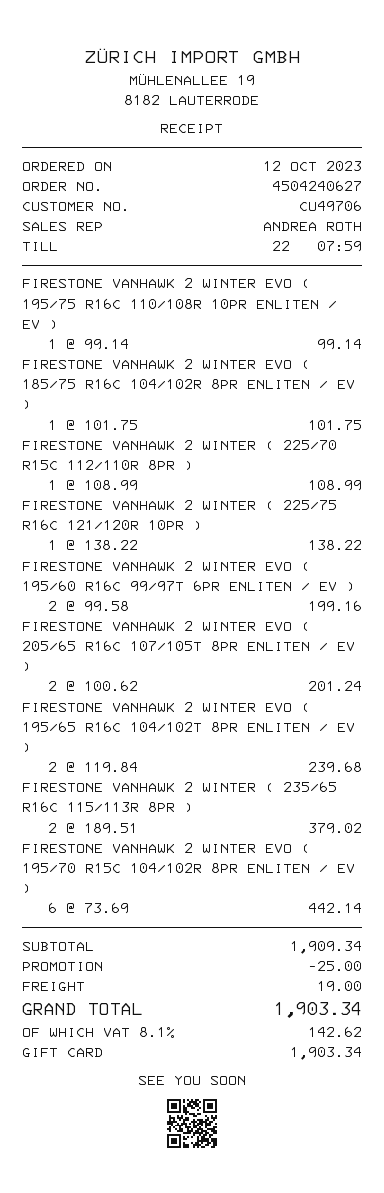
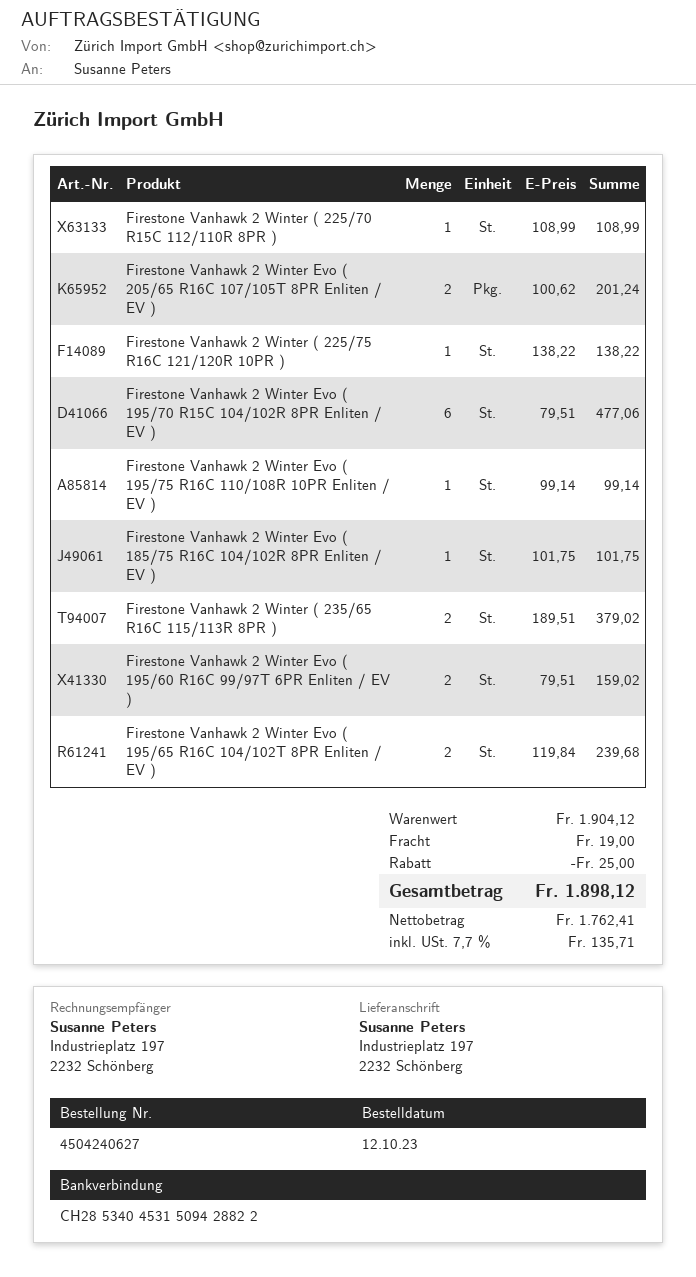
FIRESTONE VANHAWK 2 WINTER EVO ( 195/60 R16C 99/97T 6PR ENLITEN / EV ): 2 x 99.58 = 199.16 -> 2 x 79.51 = 159.02
FIRESTONE VANHAWK 2 WINTER EVO ( 195/70 R15C 104/102R 8PR ENLITEN / EV ): 6 x 73.69 = 442.14 -> 6 x 79.51 = 477.06
subtotal: 1909.34 -> 1904.12
tax: 8.1% = 142.62 -> 7.7% = 135.71
total: 1903.34 -> 1898.12

